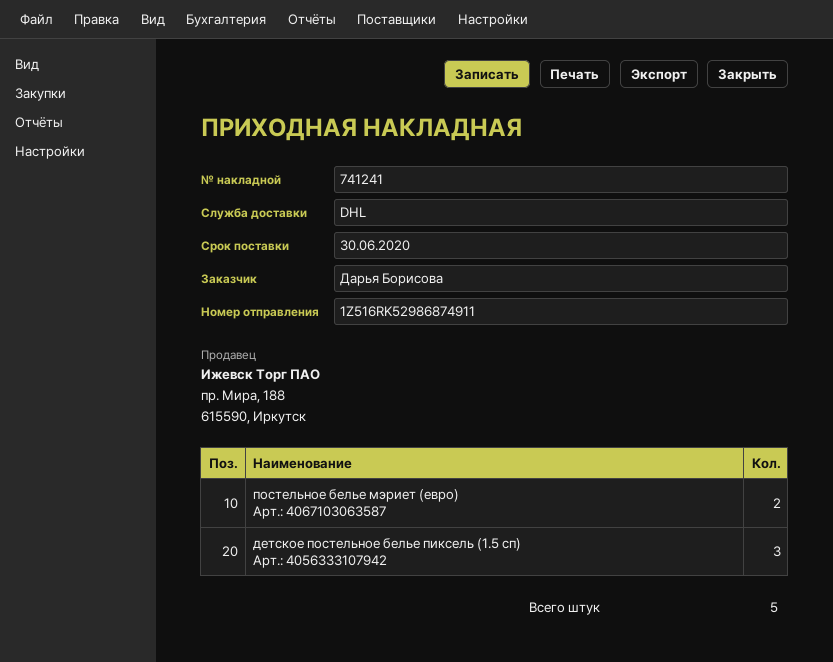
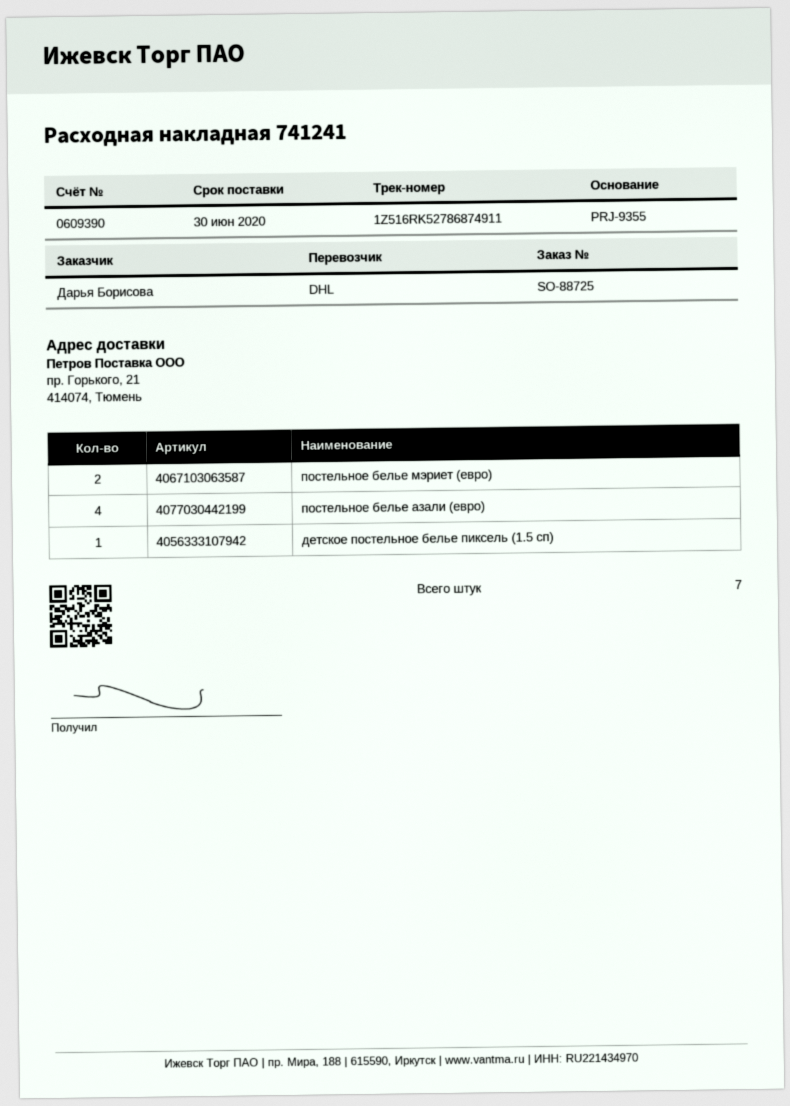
tracking number: 1Z516RK52986874911 -> 1Z516RK52786874911
детское постельное белье пиксель (1.5 сп): 3 -> 1
постельное белье азали (евро): none -> 4
total quantity: 5 -> 7

